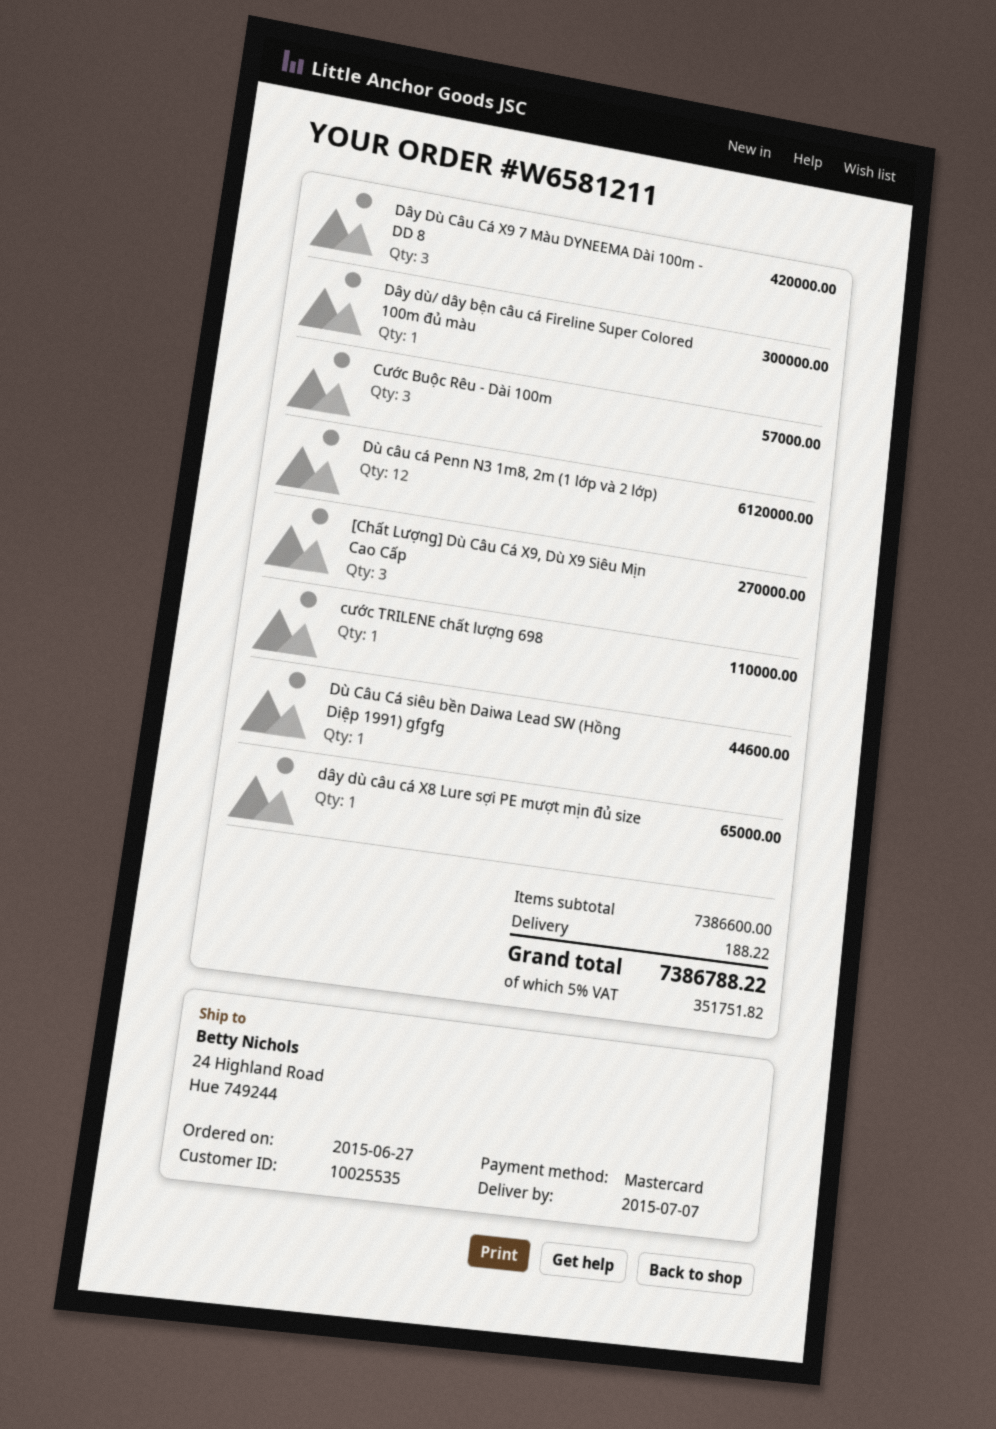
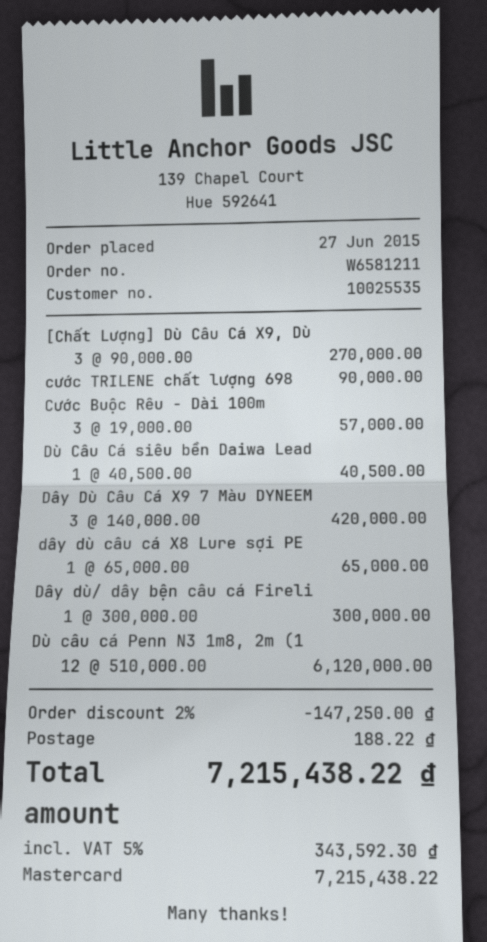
cước TRILENE chất lượng 698: 1 for 110000.00 -> 1 for 90000.00
Dù Câu Cá siêu bền Daiwa Lead SW (Hồng Diệp 1991) gfgfg: 1 for 44600.00 -> 1 for 40500.00
discount: none -> 2% = 147250.00
tax: 5% = 351751.82 -> 5% = 343592.30
total: 7386788.22 -> 7215438.22

